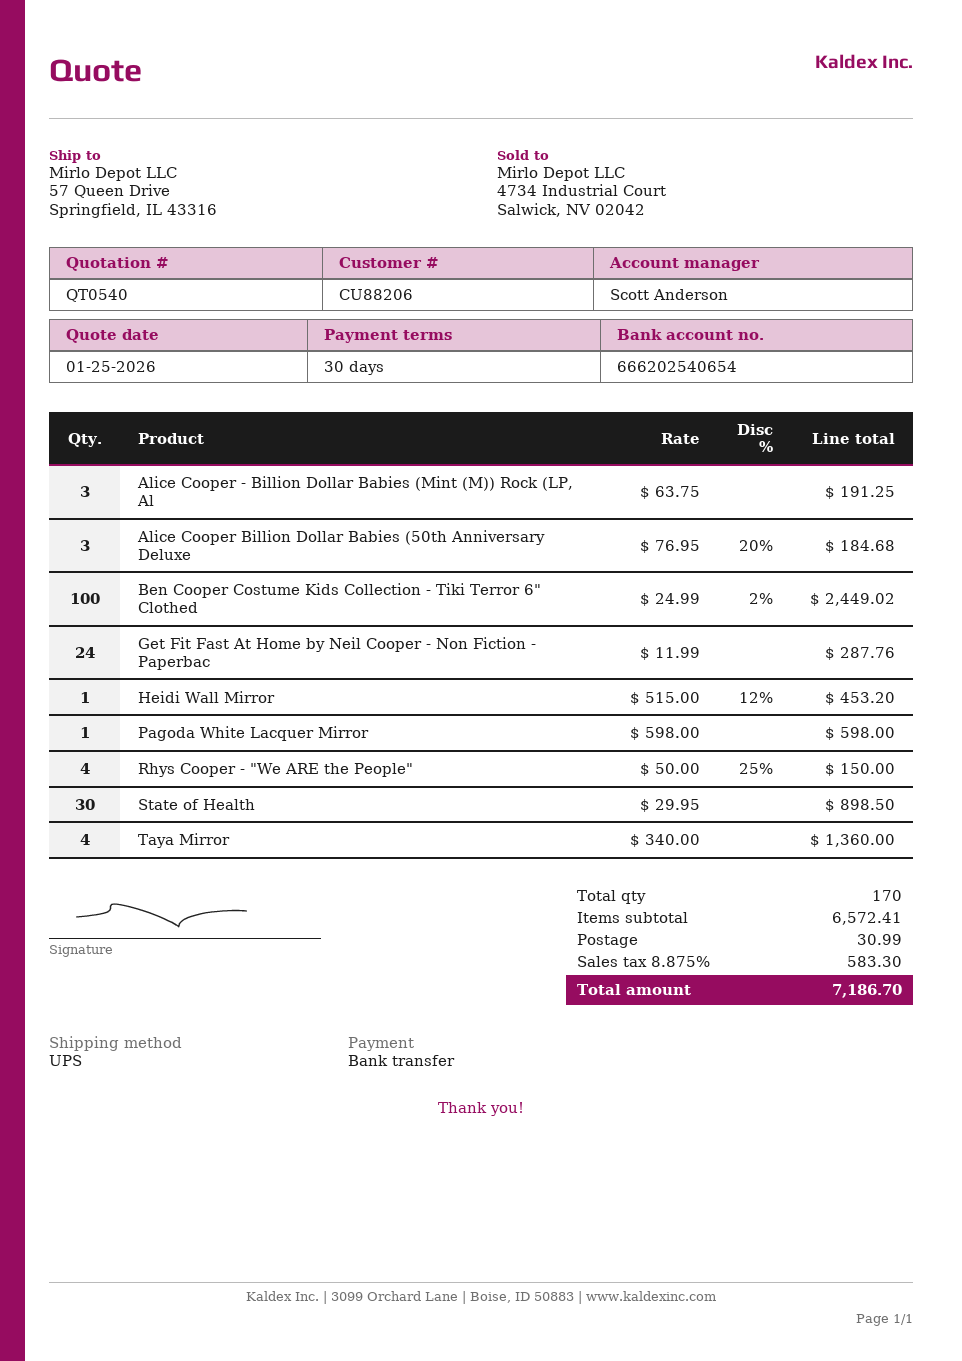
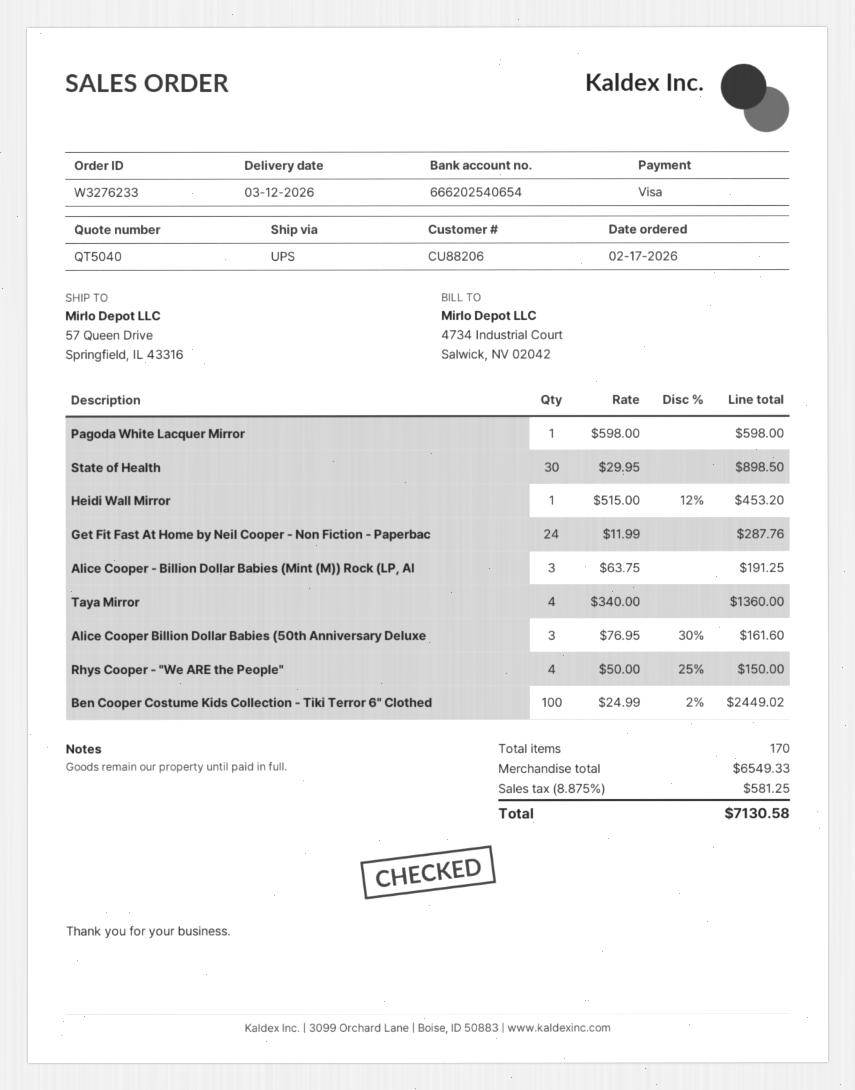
quote number: QT0540 -> QT5040
payment method: bank transfer -> Visa
Alice Cooper Billion Dollar Babies (50th Anniversary Deluxe: 3 x 76.95 - 20% = 184.68 -> 3 x 76.95 - 30% = 161.60
subtotal: 6572.41 -> 6549.33
shipping: 30.99 -> none
tax: 8.875% = 583.30 -> 8.875% = 581.25
total: 7186.70 -> 7130.58

